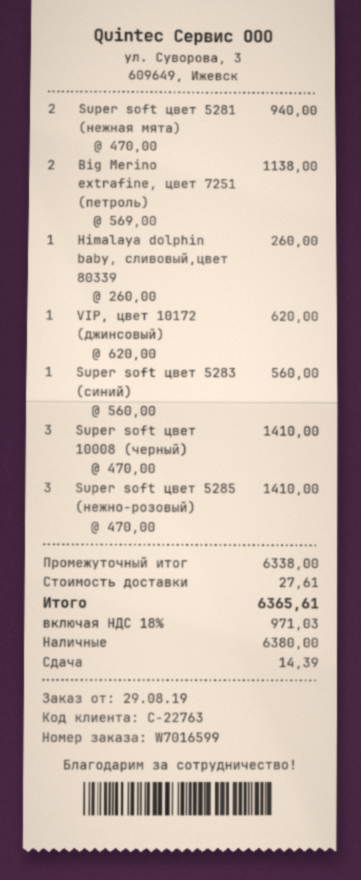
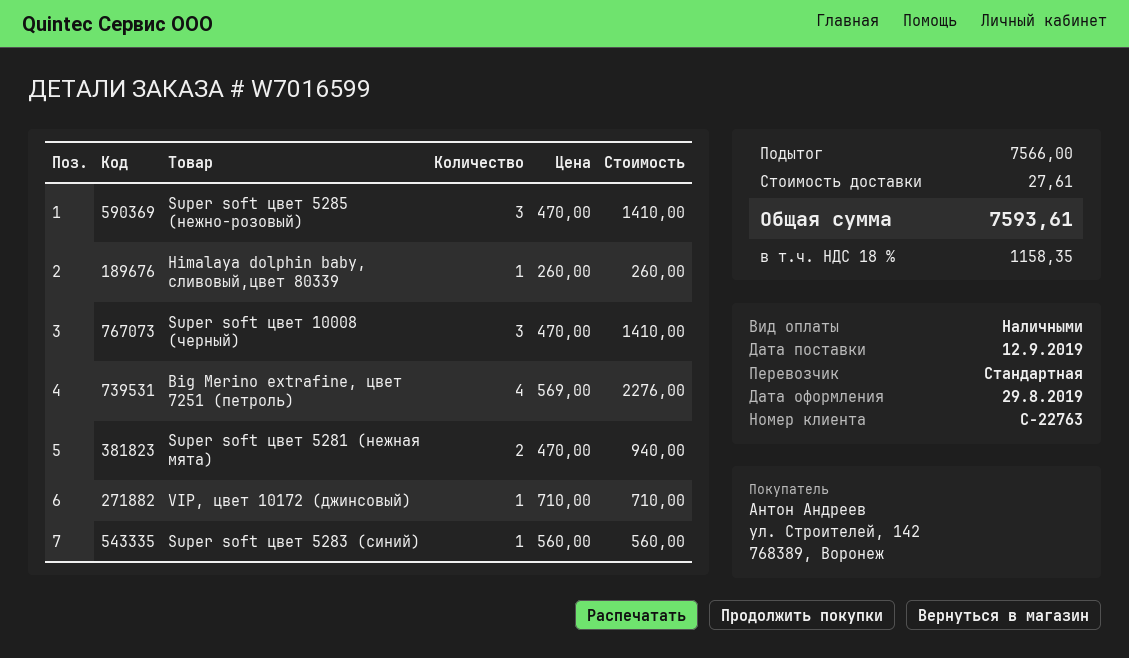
Big Merino extrafine, цвет 7251 (петроль): 2 x 569.00 = 1138.00 -> 4 x 569.00 = 2276.00
VIP, цвет 10172 (джинсовый): 1 x 620.00 = 620.00 -> 1 x 710.00 = 710.00
subtotal: 6338.00 -> 7566.00
tax: 18% = 971.03 -> 18% = 1158.35
total: 6365.61 -> 7593.61

